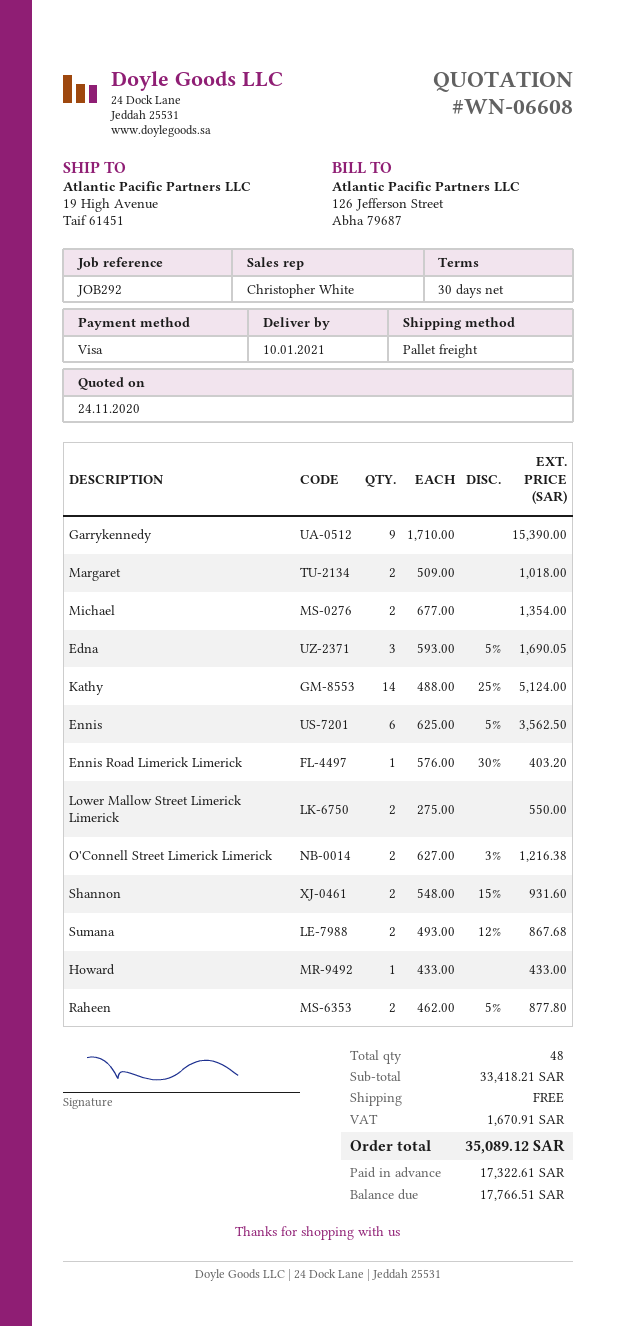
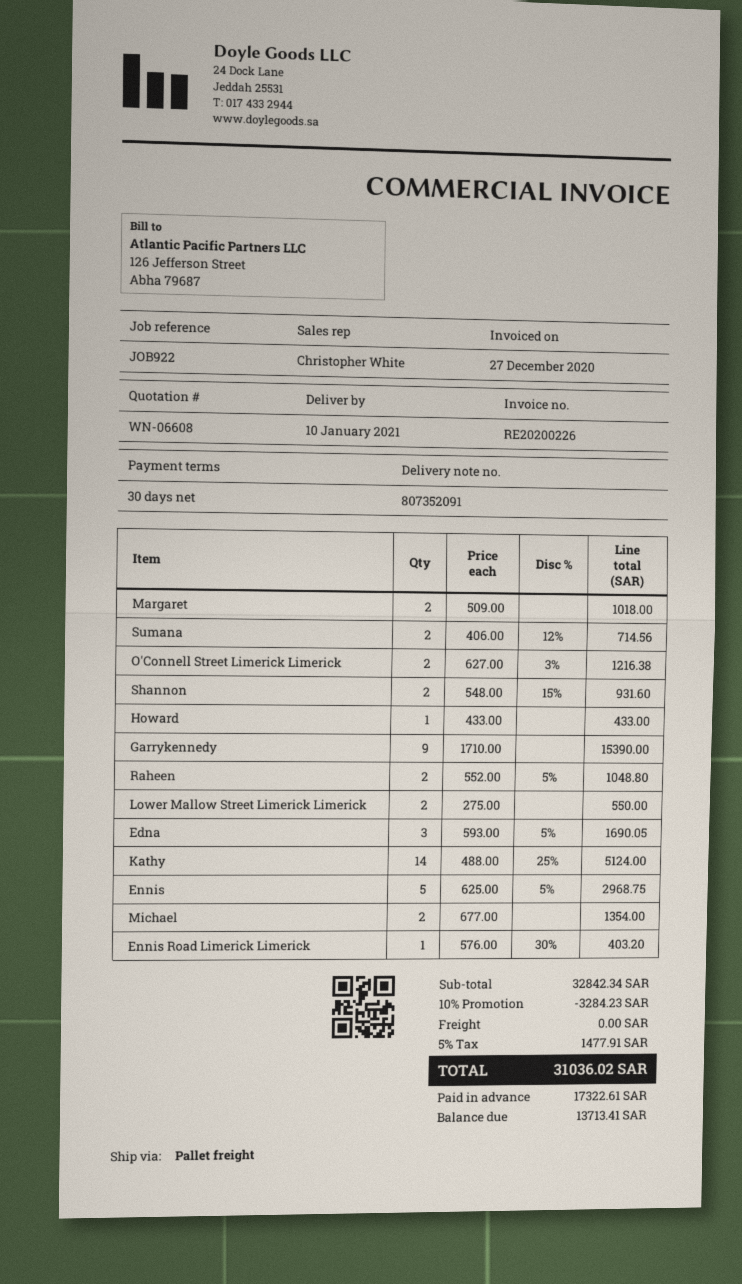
reference: JOB292 -> JOB922
Ennis: 6 x 625.00 - 5% = 3562.50 -> 5 x 625.00 - 5% = 2968.75
Sumana: 2 x 493.00 - 12% = 867.68 -> 2 x 406.00 - 12% = 714.56
Raheen: 2 x 462.00 - 5% = 877.80 -> 2 x 552.00 - 5% = 1048.80
subtotal: 33418.21 -> 32842.34
discount: none -> 10% = 3284.23
tax: 1670.91 -> 1477.91
total: 35089.12 -> 31036.02
balance: 17766.51 -> 13713.41

